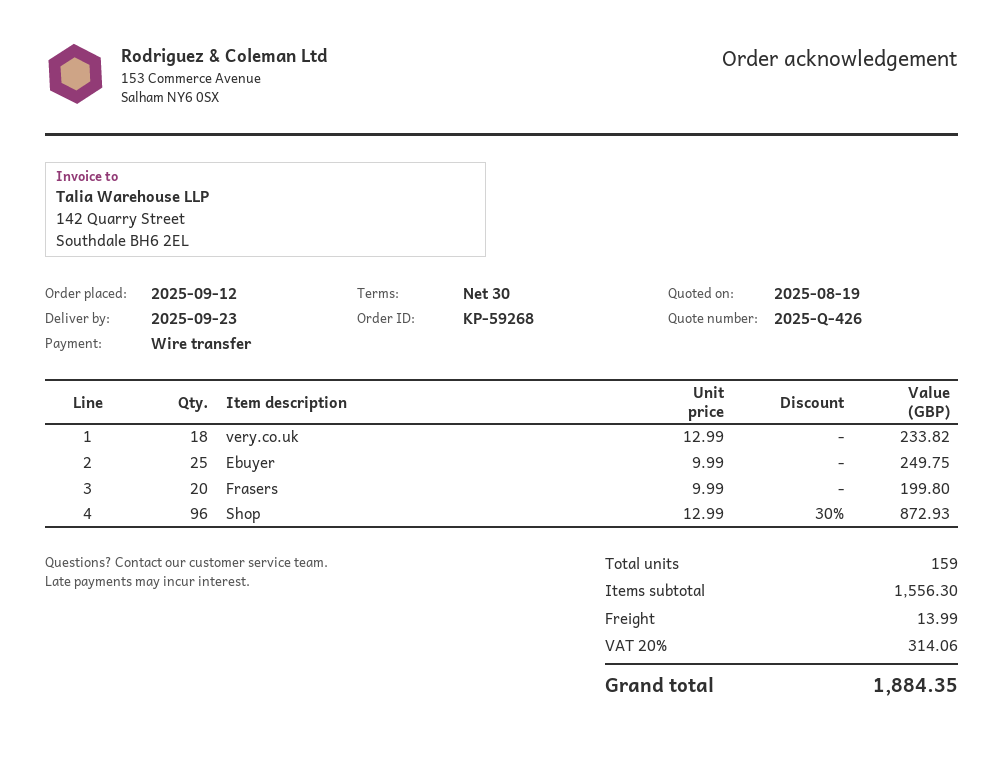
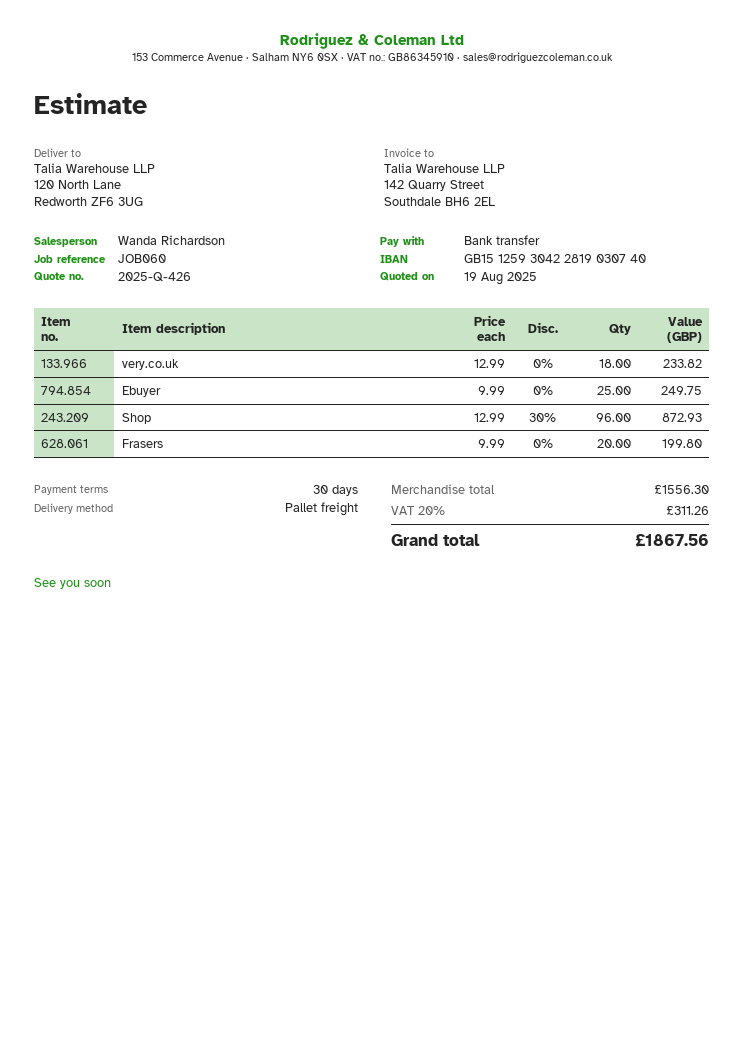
shipping: 13.99 -> none
tax: 20% = 314.06 -> 20% = 311.26
total: 1884.35 -> 1867.56

